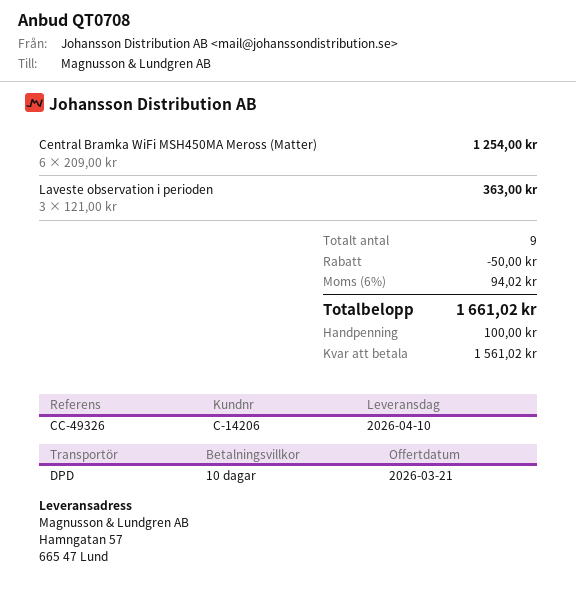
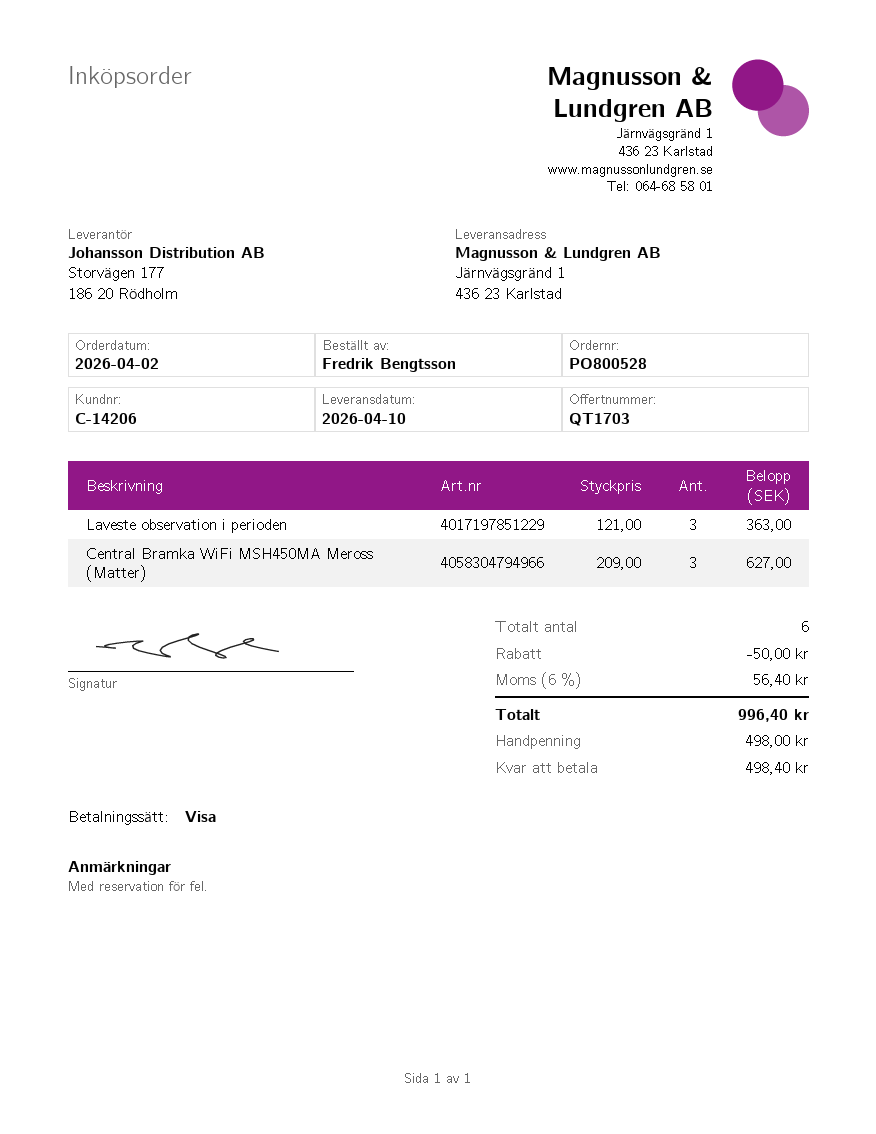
quote number: QT0708 -> QT1703
ship to: Hamngatan 57, 665 47 Lund -> Järnvägsgränd 1, 436 23 Karlstad
Central Bramka WiFi MSH450MA Meross (Matter): 6 x 209.00 = 1254.00 -> 3 x 209.00 = 627.00
total quantity: 9 -> 6
tax: 6% = 94.02 -> 6% = 56.40
total: 1661.02 -> 996.40
deposit: 100.00 -> 498.00
balance: 1561.02 -> 498.40

